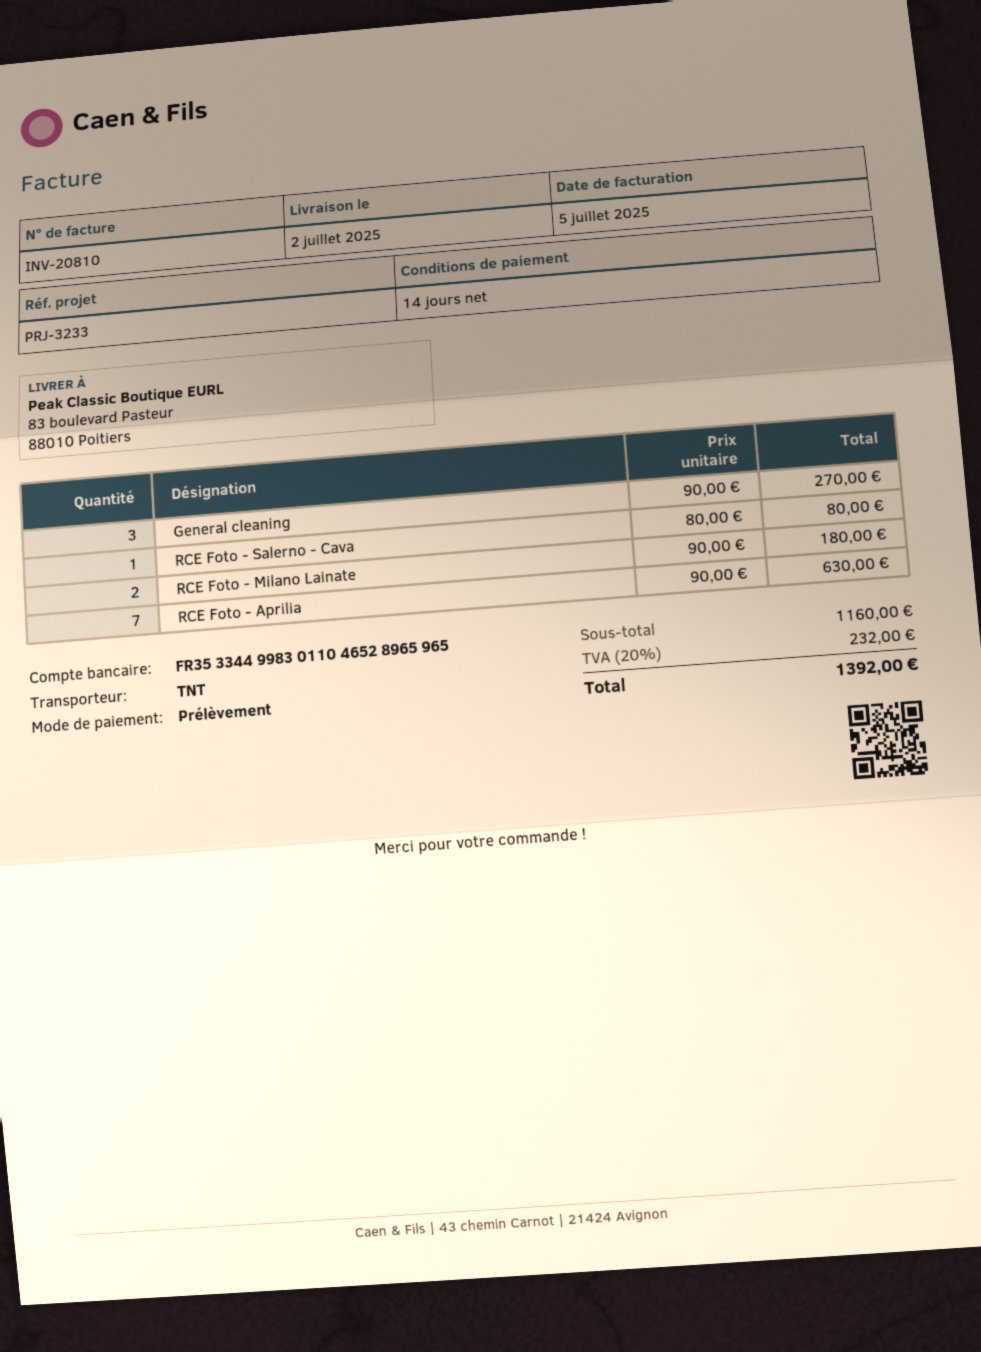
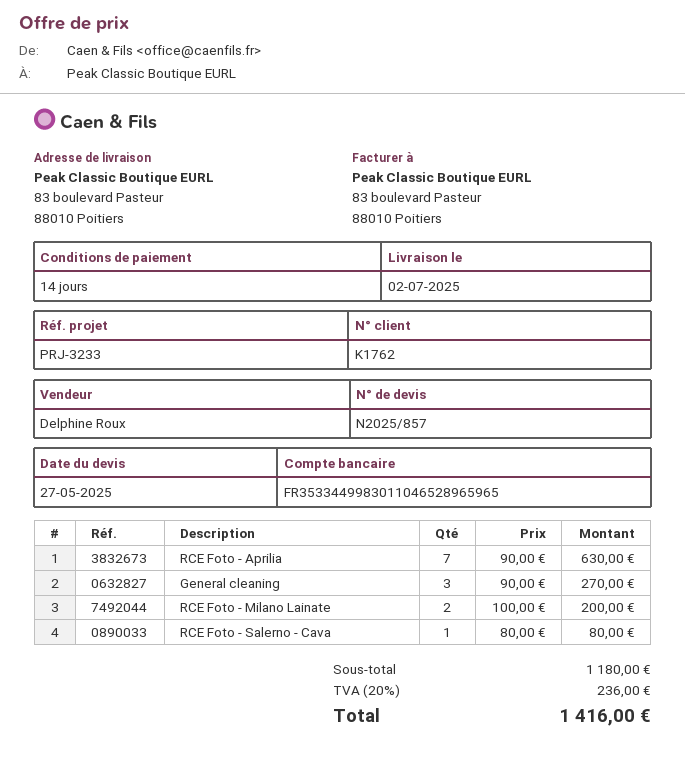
RCE Foto - Milano Lainate: 2 x 90.00 = 180.00 -> 2 x 100.00 = 200.00
subtotal: 1160.00 -> 1180.00
tax: 20% = 232.00 -> 20% = 236.00
total: 1392.00 -> 1416.00

